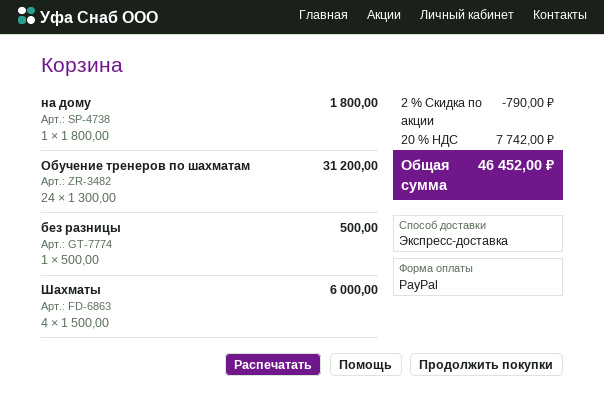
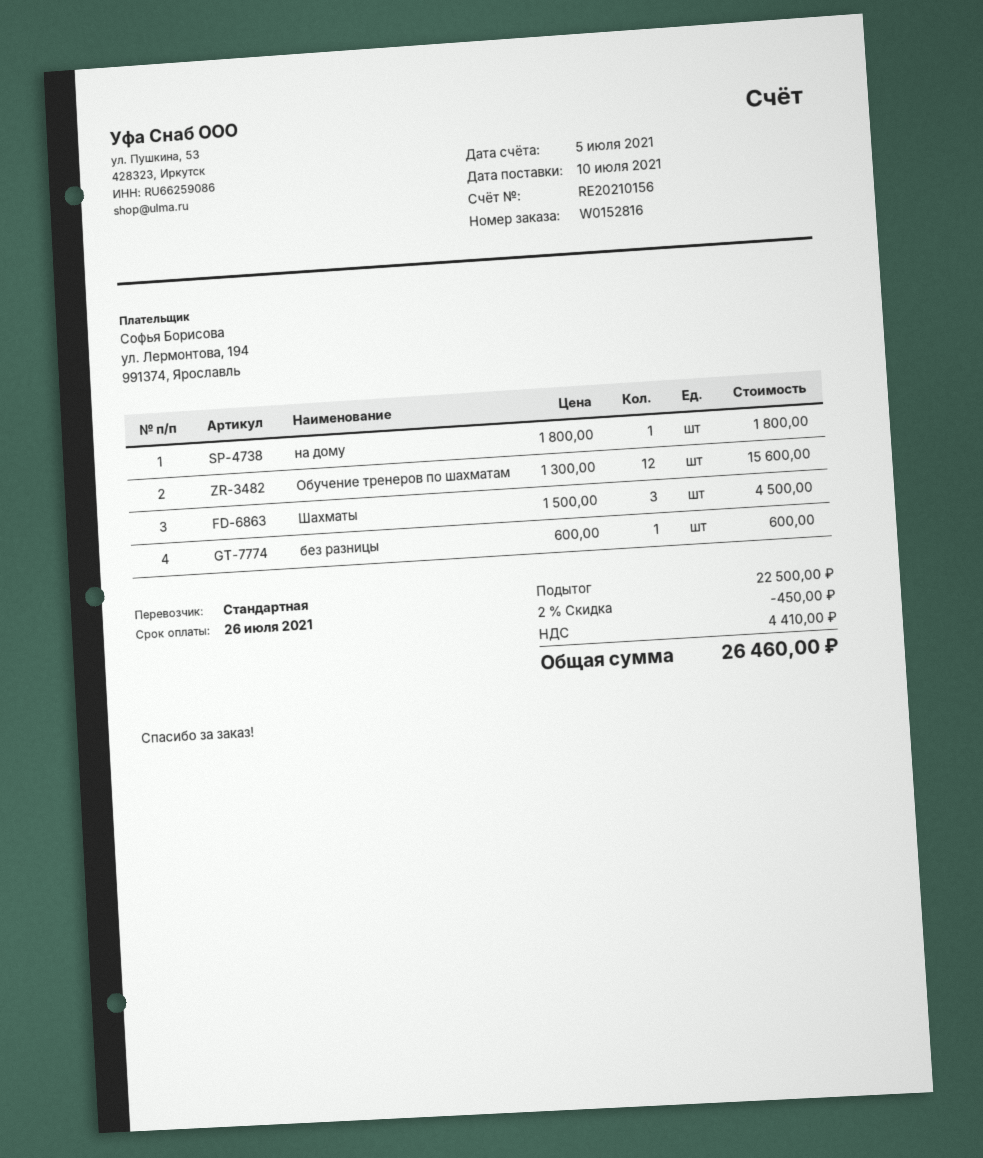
shipping method: express -> standard
Обучение тренеров по шахматам: 24 x 1300.00 = 31200.00 -> 12 x 1300.00 = 15600.00
без разницы: 1 x 500.00 = 500.00 -> 1 x 600.00 = 600.00
Шахматы: 4 x 1500.00 = 6000.00 -> 3 x 1500.00 = 4500.00
discount: 2% = 790.00 -> 2% = 450.00
tax: 7742.00 -> 4410.00
total: 46452.00 -> 26460.00

